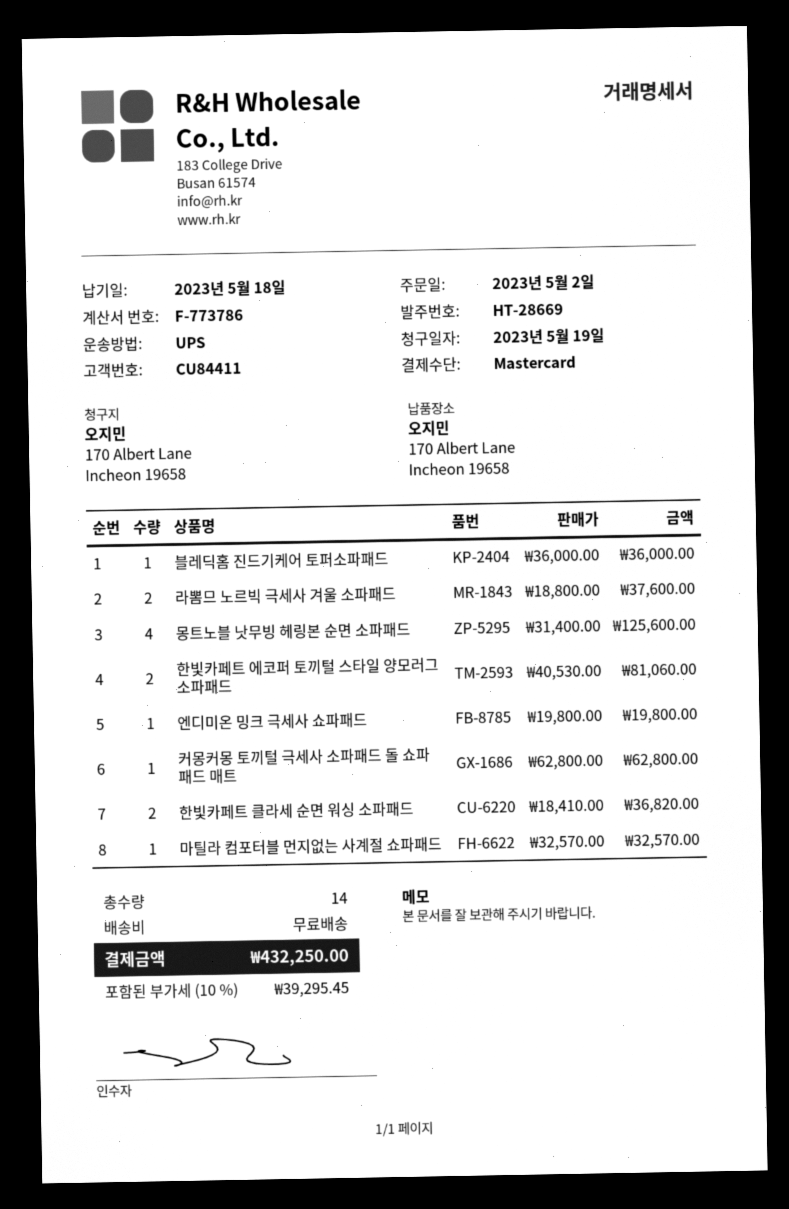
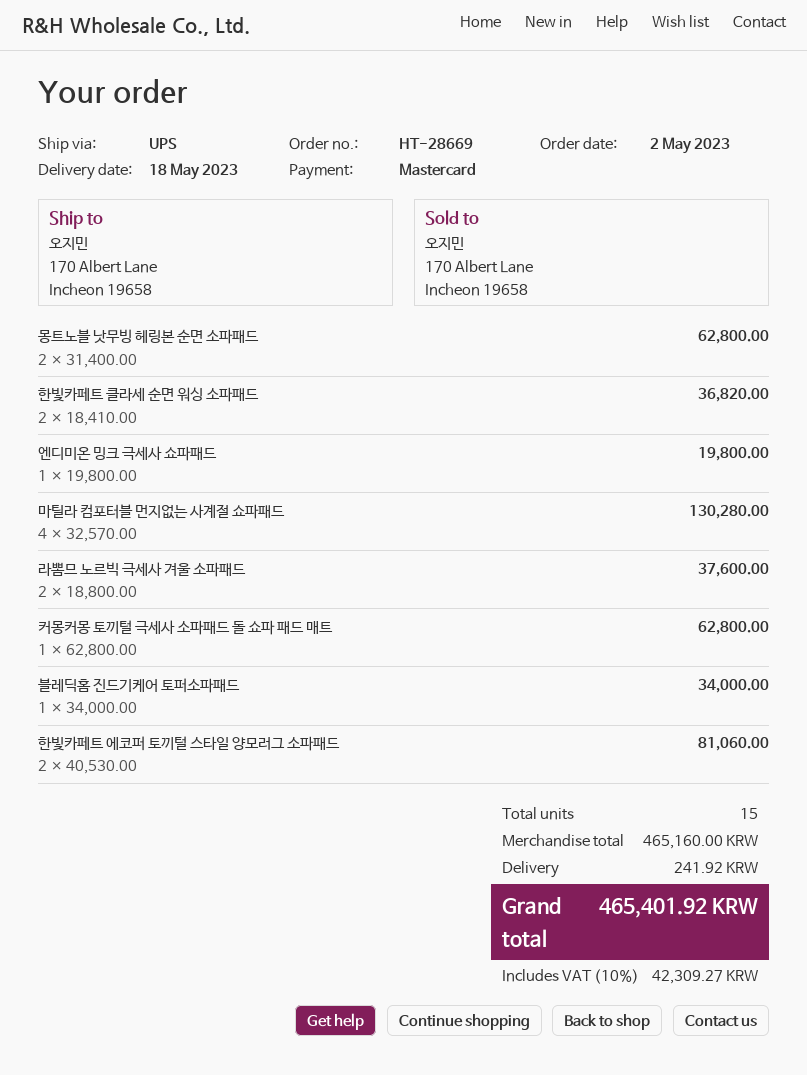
블레딕홈 진드기케어 토퍼소파패드: 1 x 36000.00 = 36000.00 -> 1 x 34000.00 = 34000.00
몽트노블 낫무빙 헤링본 순면 소파패드: 4 x 31400.00 = 125600.00 -> 2 x 31400.00 = 62800.00
마틸라 컴포터블 먼지없는 사계절 쇼파패드: 1 x 32570.00 = 32570.00 -> 4 x 32570.00 = 130280.00
total quantity: 14 -> 15
shipping: 0.00 -> 241.92
tax: 10% = 39295.45 -> 10% = 42309.27
total: 432250.00 -> 465401.92

